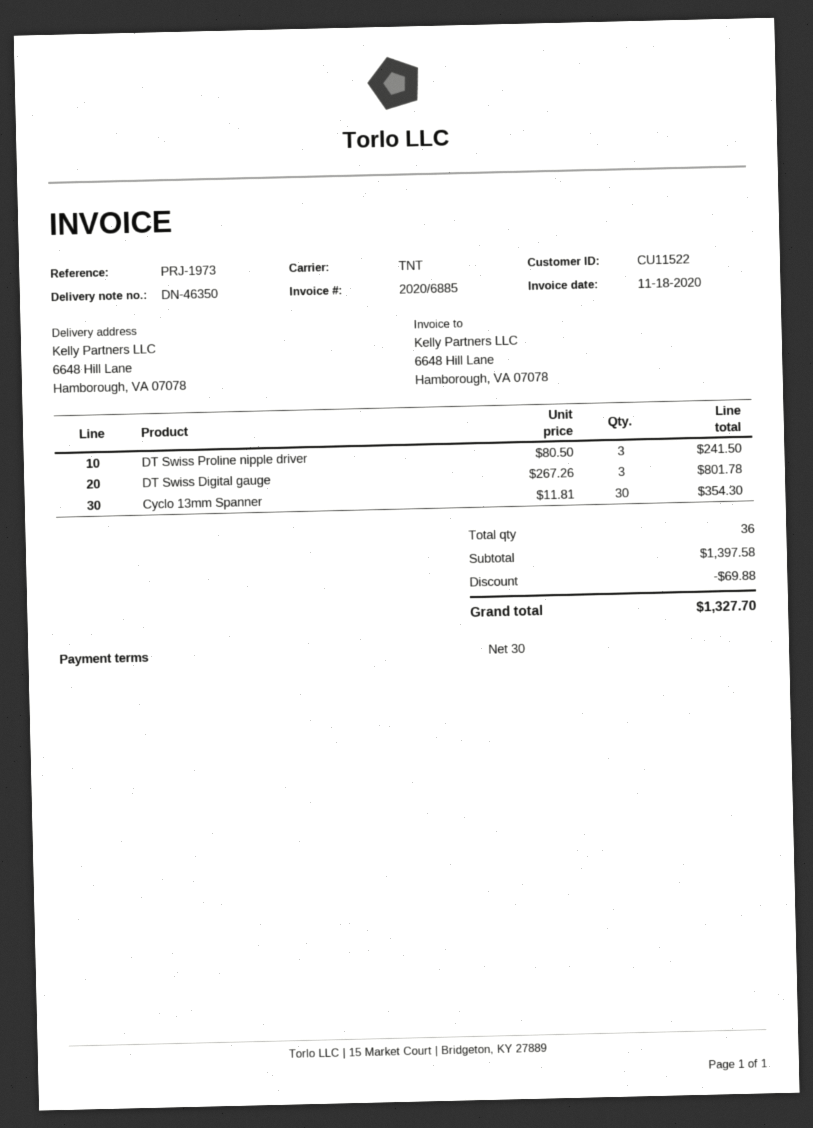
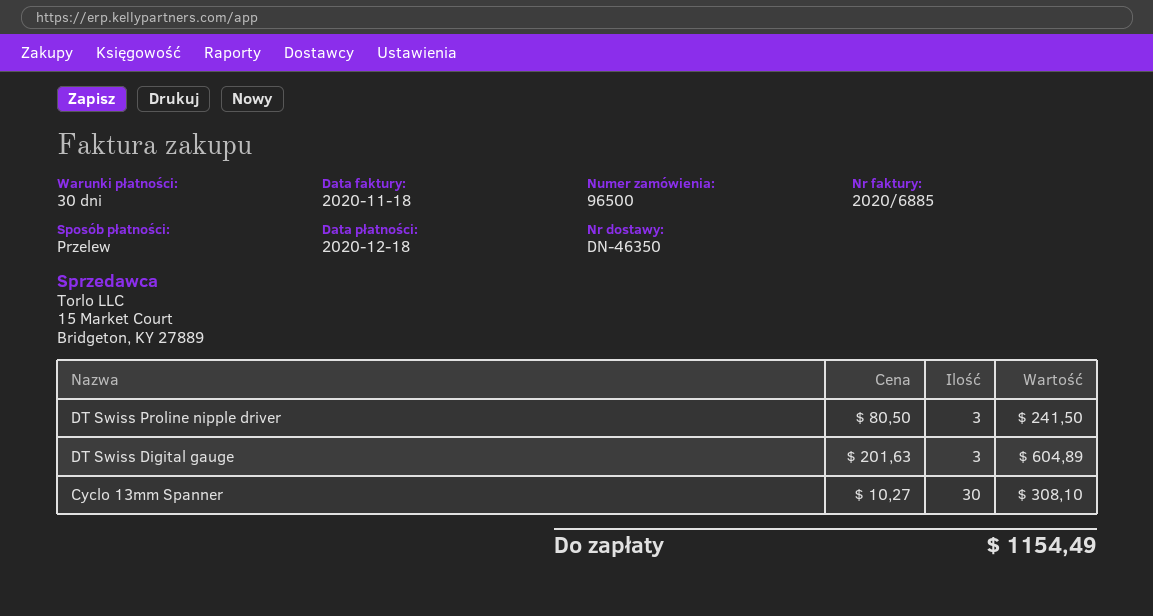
DT Swiss Digital gauge: 3 x 267.26 = 801.78 -> 3 x 201.63 = 604.89
Cyclo 13mm Spanner: 30 x 11.81 = 354.30 -> 30 x 10.27 = 308.10
discount: 69.88 -> none
total: 1327.70 -> 1154.49

